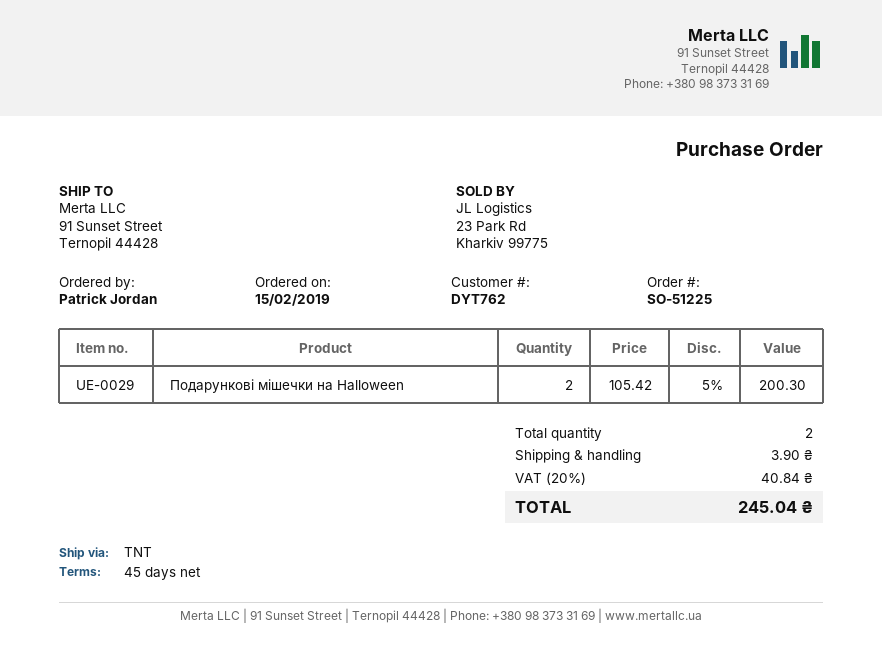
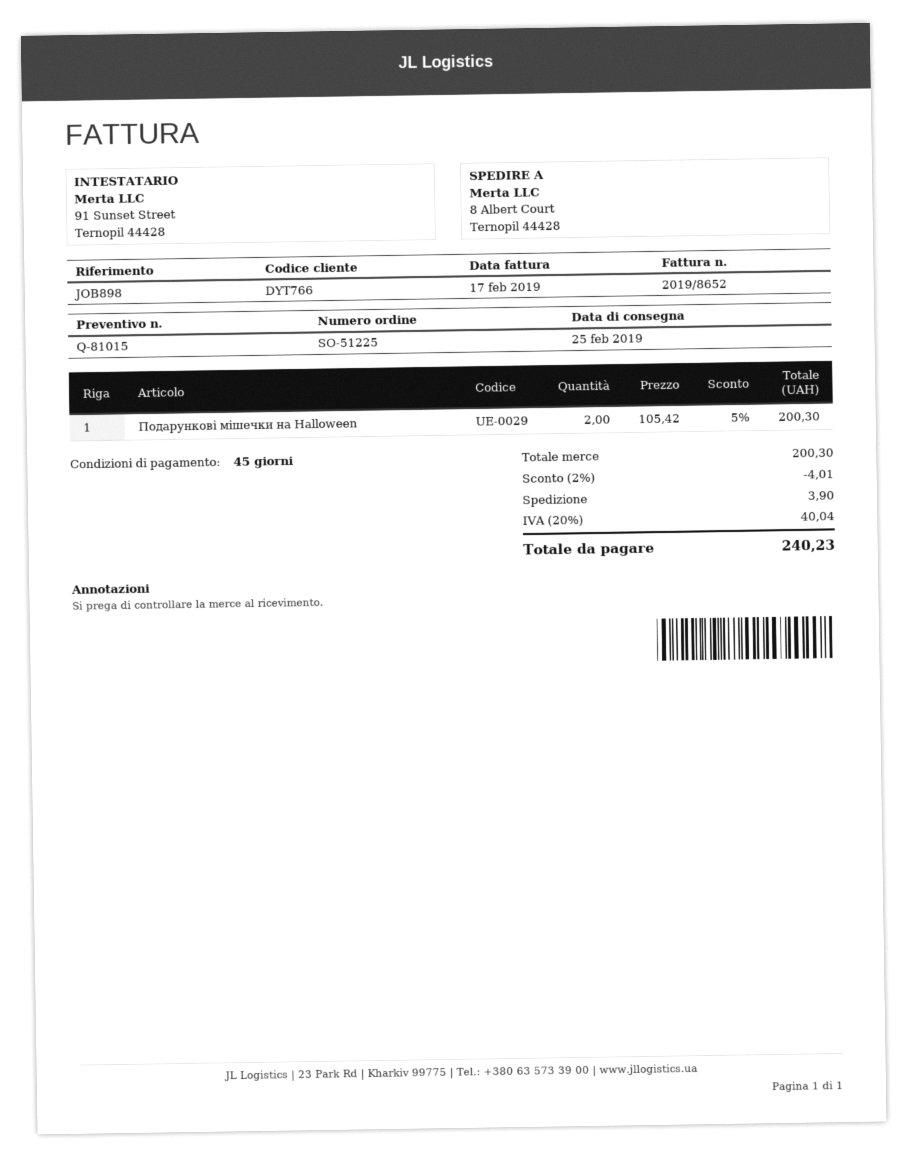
customer number: DYT762 -> DYT766
ship to: 91 Sunset Street, Ternopil 44428 -> 8 Albert Court, Ternopil 44428
discount: none -> 2% = 4.01
tax: 20% = 40.84 -> 20% = 40.04
total: 245.04 -> 240.23

